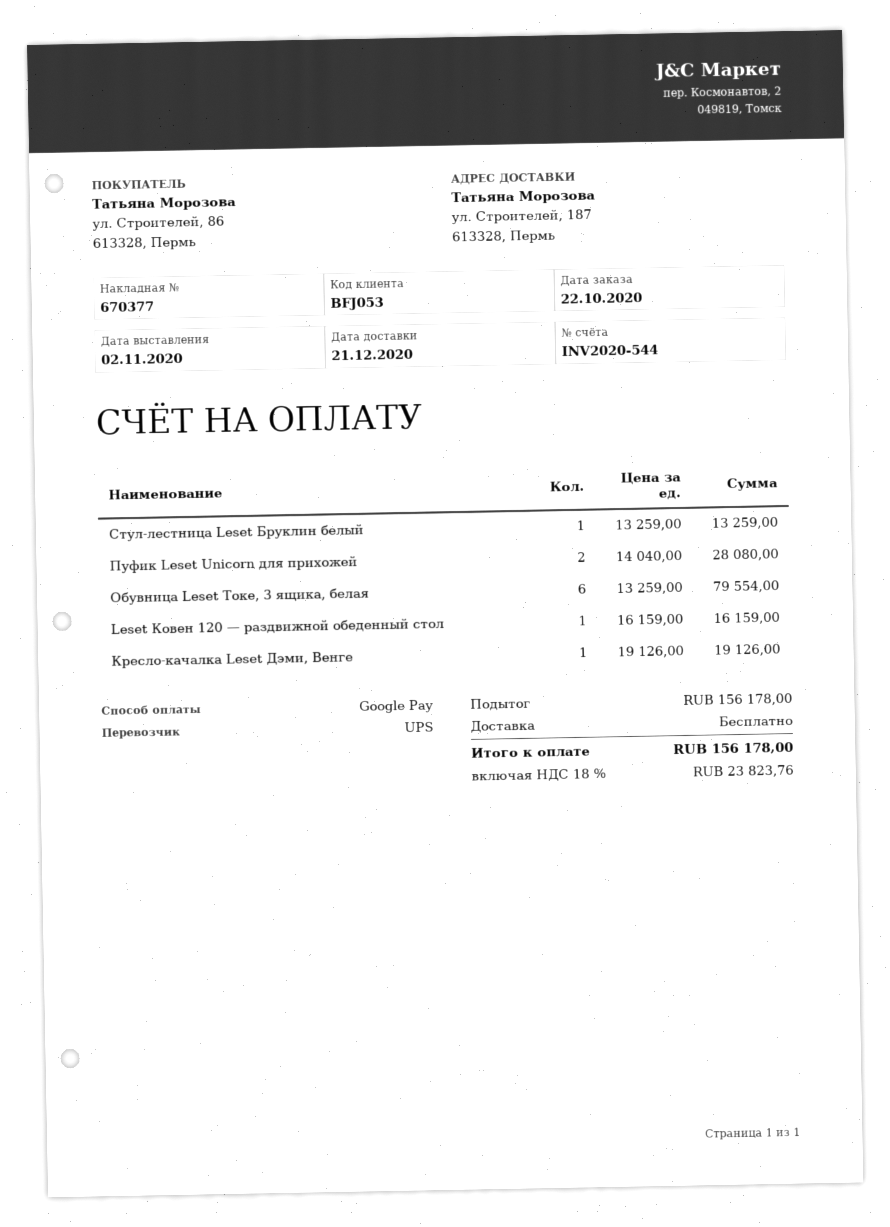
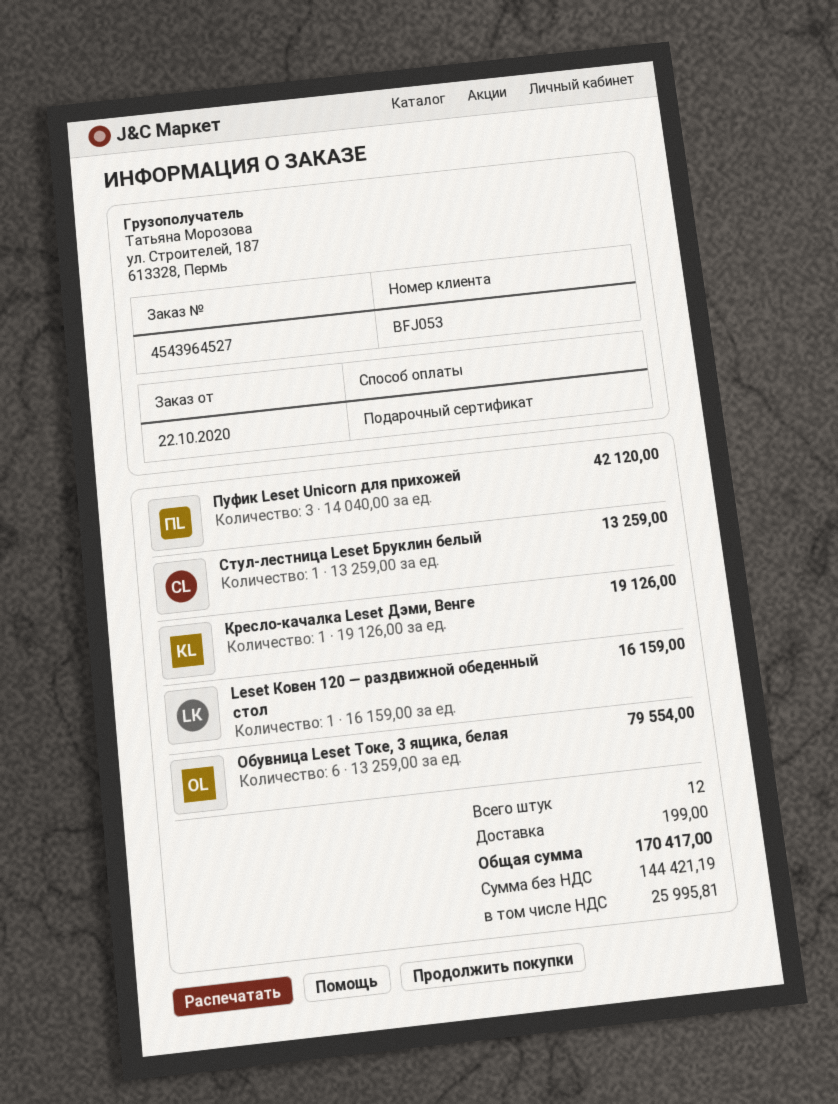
payment method: Google Pay -> gift card
Пуфик Leset Unicorn для прихожей: 2 x 14040.00 = 28080.00 -> 3 x 14040.00 = 42120.00
shipping: 0.00 -> 199.00
tax: 23823.76 -> 25995.81
total: 156178.00 -> 170417.00

